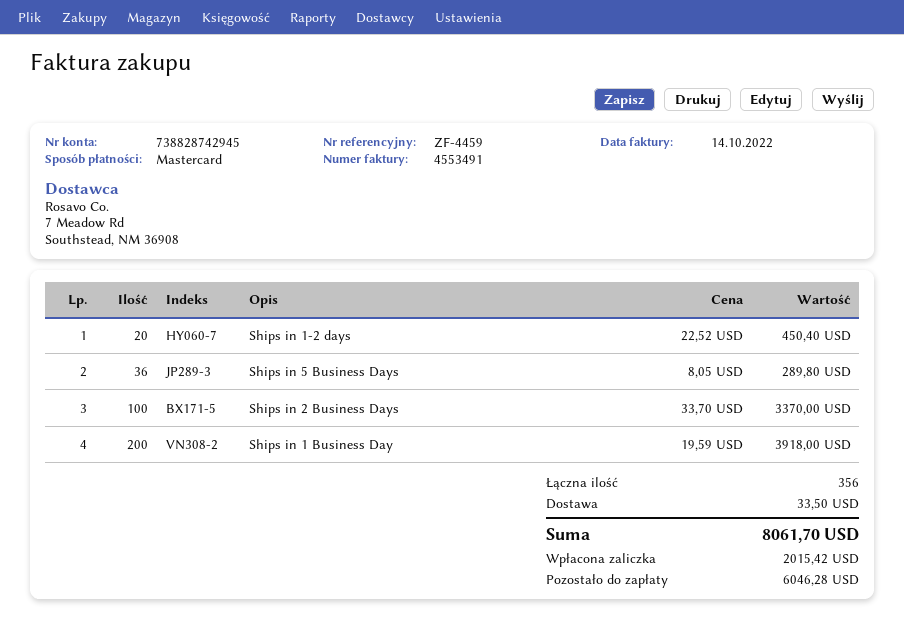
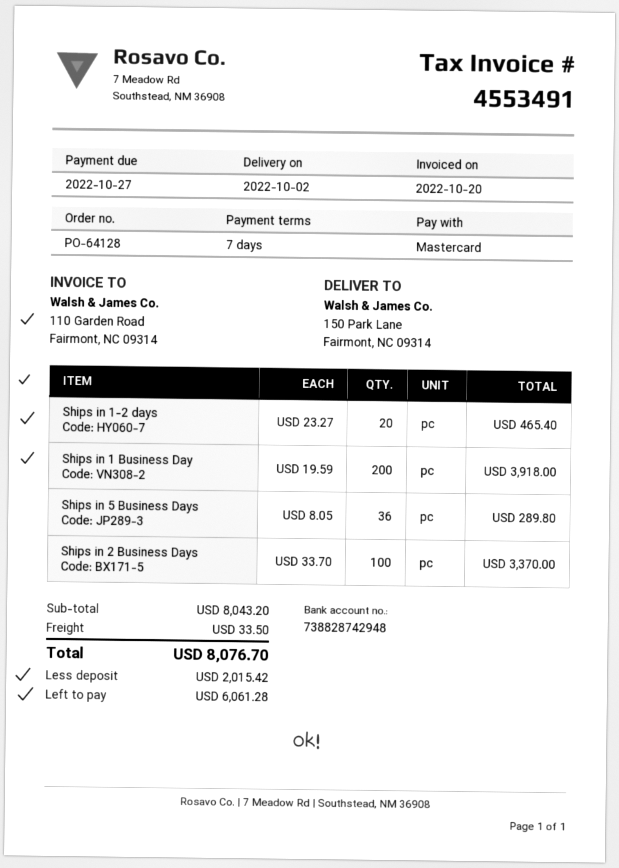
invoice date: 2022-10-14 -> 2022-10-20
bank account: 738828742945 -> 738828742948
Ships in 1-2 days: 20 x 22.52 = 450.40 -> 20 x 23.27 = 465.40
total: 8061.70 -> 8076.70
balance: 6046.28 -> 6061.28

